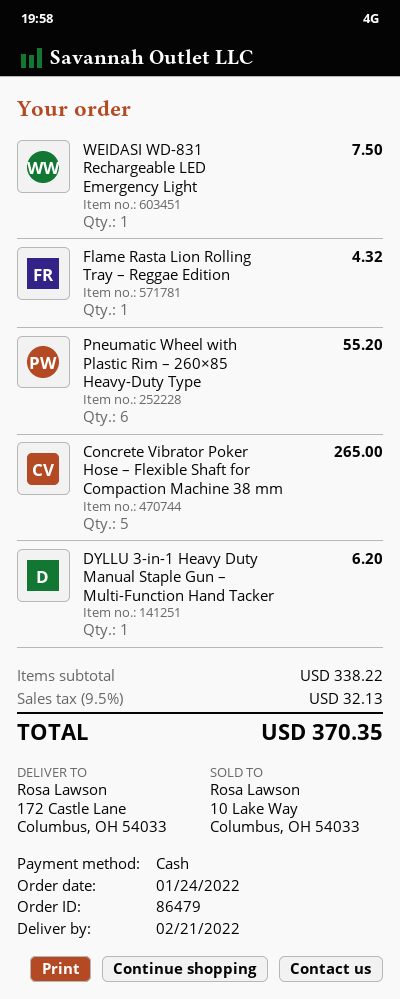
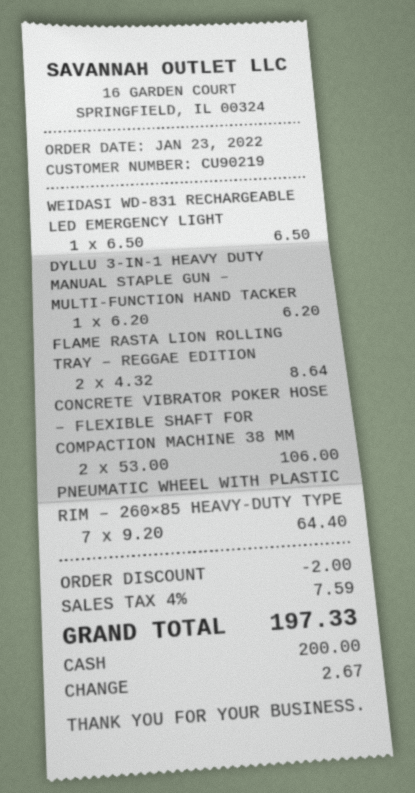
order date: 2022-01-24 -> 2022-01-23
WEIDASI WD-831 Rechargeable LED Emergency Light: 1 for 7.50 -> 1 for 6.50
Flame Rasta Lion Rolling Tray – Reggae Edition: 1 for 4.32 -> 2 for 8.64
Pneumatic Wheel with Plastic Rim – 260×85 Heavy-Duty Type: 6 for 55.20 -> 7 for 64.40
Concrete Vibrator Poker Hose – Flexible Shaft for Compaction Machine 38 mm: 5 for 265.00 -> 2 for 106.00
discount: none -> 2.00
tax: 9.5% = 32.13 -> 4% = 7.59
total: 370.35 -> 197.33

